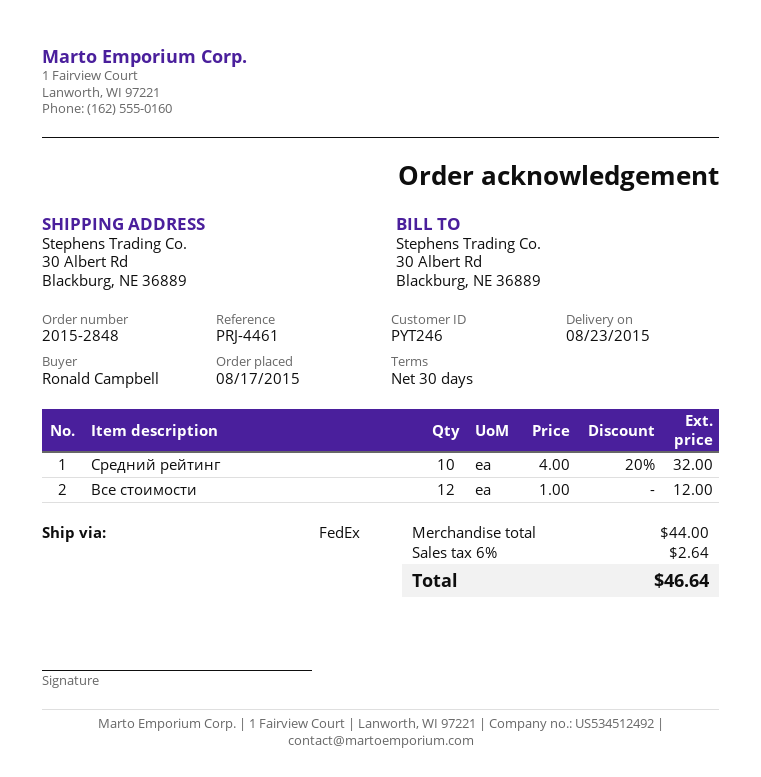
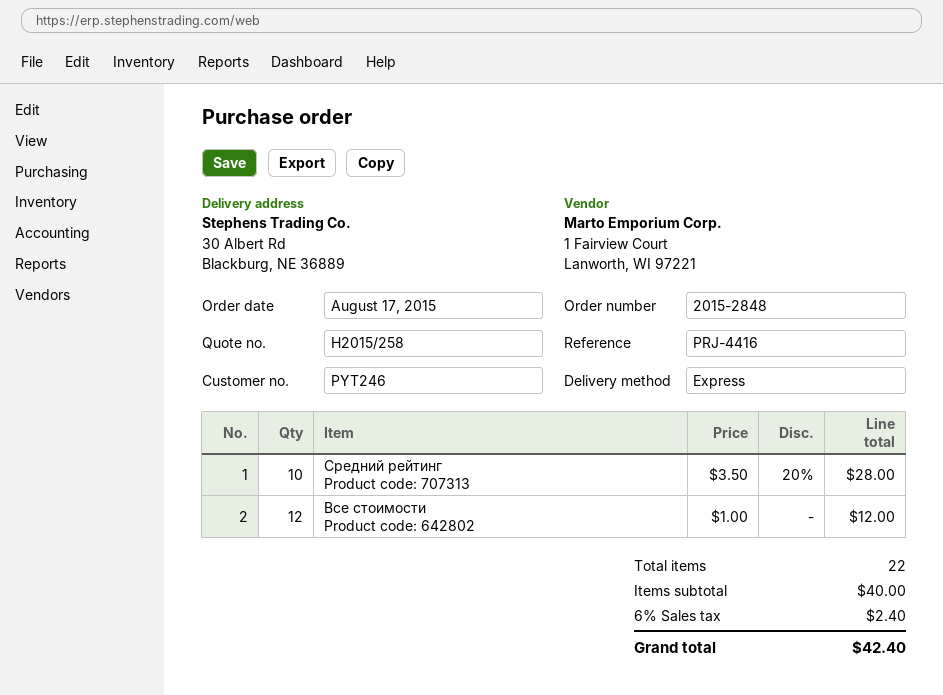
reference: PRJ-4461 -> PRJ-4416
shipping method: FedEx -> express
Средний рейтинг: 10 x 4.00 - 20% = 32.00 -> 10 x 3.50 - 20% = 28.00
subtotal: 44.00 -> 40.00
tax: 6% = 2.64 -> 6% = 2.40
total: 46.64 -> 42.40

